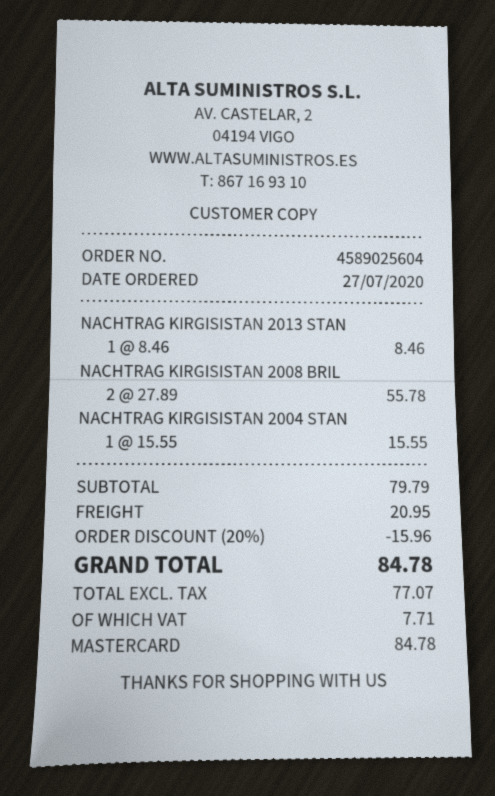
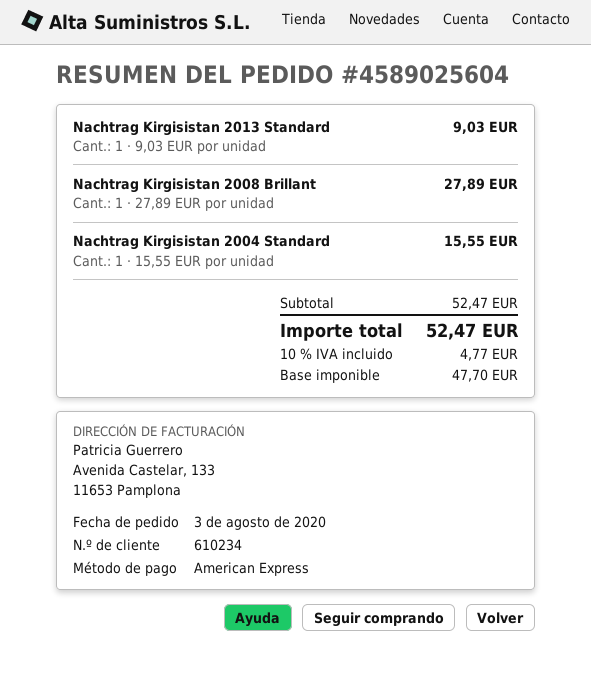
order date: 2020-07-27 -> 2020-08-03
payment method: Mastercard -> American Express
NACHTRAG KIRGISISTAN 2013 STAN: 1 x 8.46 = 8.46 -> 1 x 9.03 = 9.03
NACHTRAG KIRGISISTAN 2008 BRIL: 2 x 27.89 = 55.78 -> 1 x 27.89 = 27.89
subtotal: 79.79 -> 52.47
discount: 20% = 15.96 -> none
shipping: 20.95 -> none
net: 77.07 -> 47.70
tax: 7.71 -> 4.77
total: 84.78 -> 52.47

